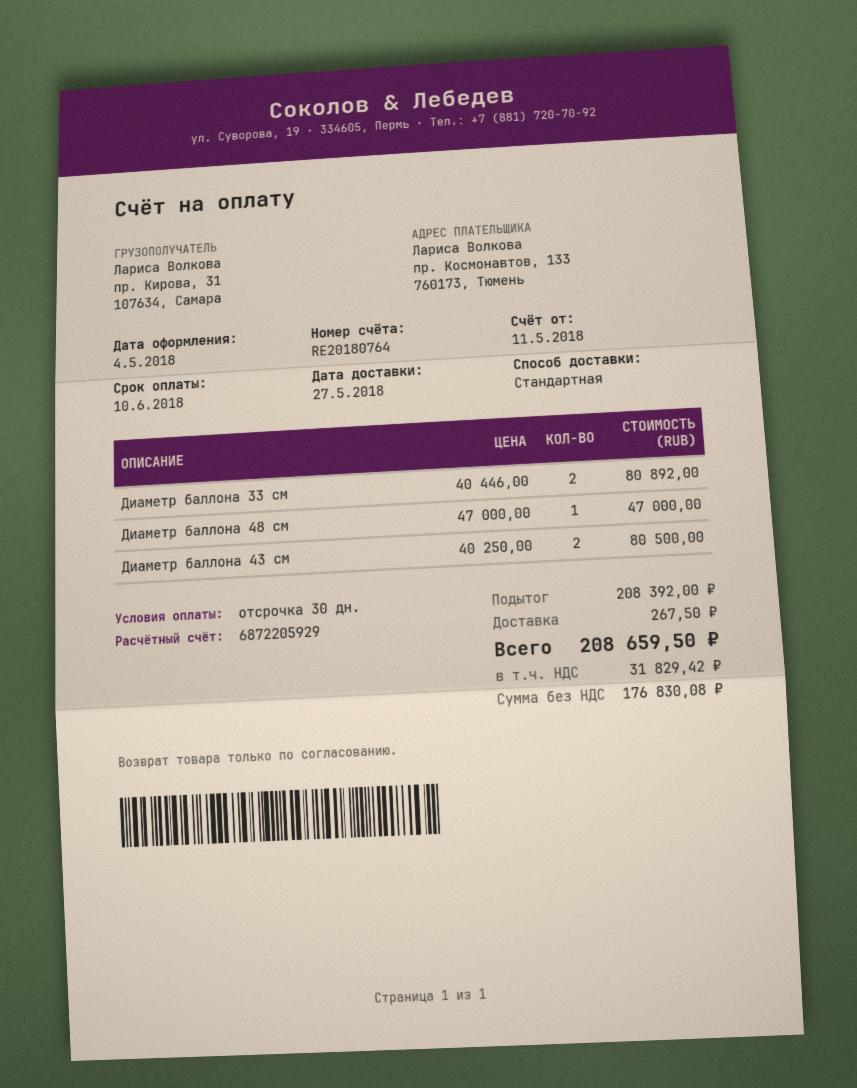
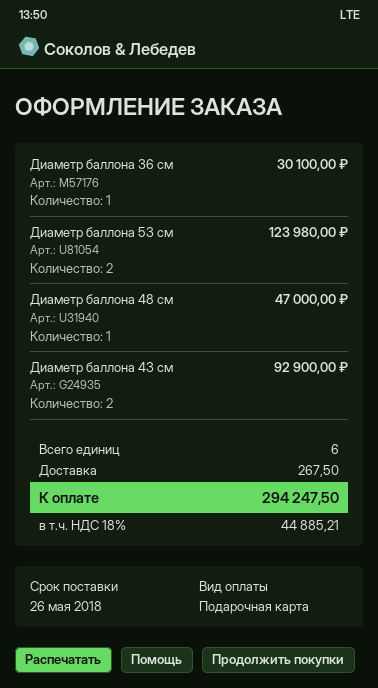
delivery date: 2018-05-27 -> 2018-05-26
Диаметр баллона 33 см: 2 for 80892.00 -> none
Диаметр баллона 43 см: 2 for 80500.00 -> 2 for 92900.00
Диаметр баллона 36 см: none -> 1 for 30100.00
Диаметр баллона 53 см: none -> 2 for 123980.00
tax: 31829.42 -> 44885.21
total: 208659.50 -> 294247.50

